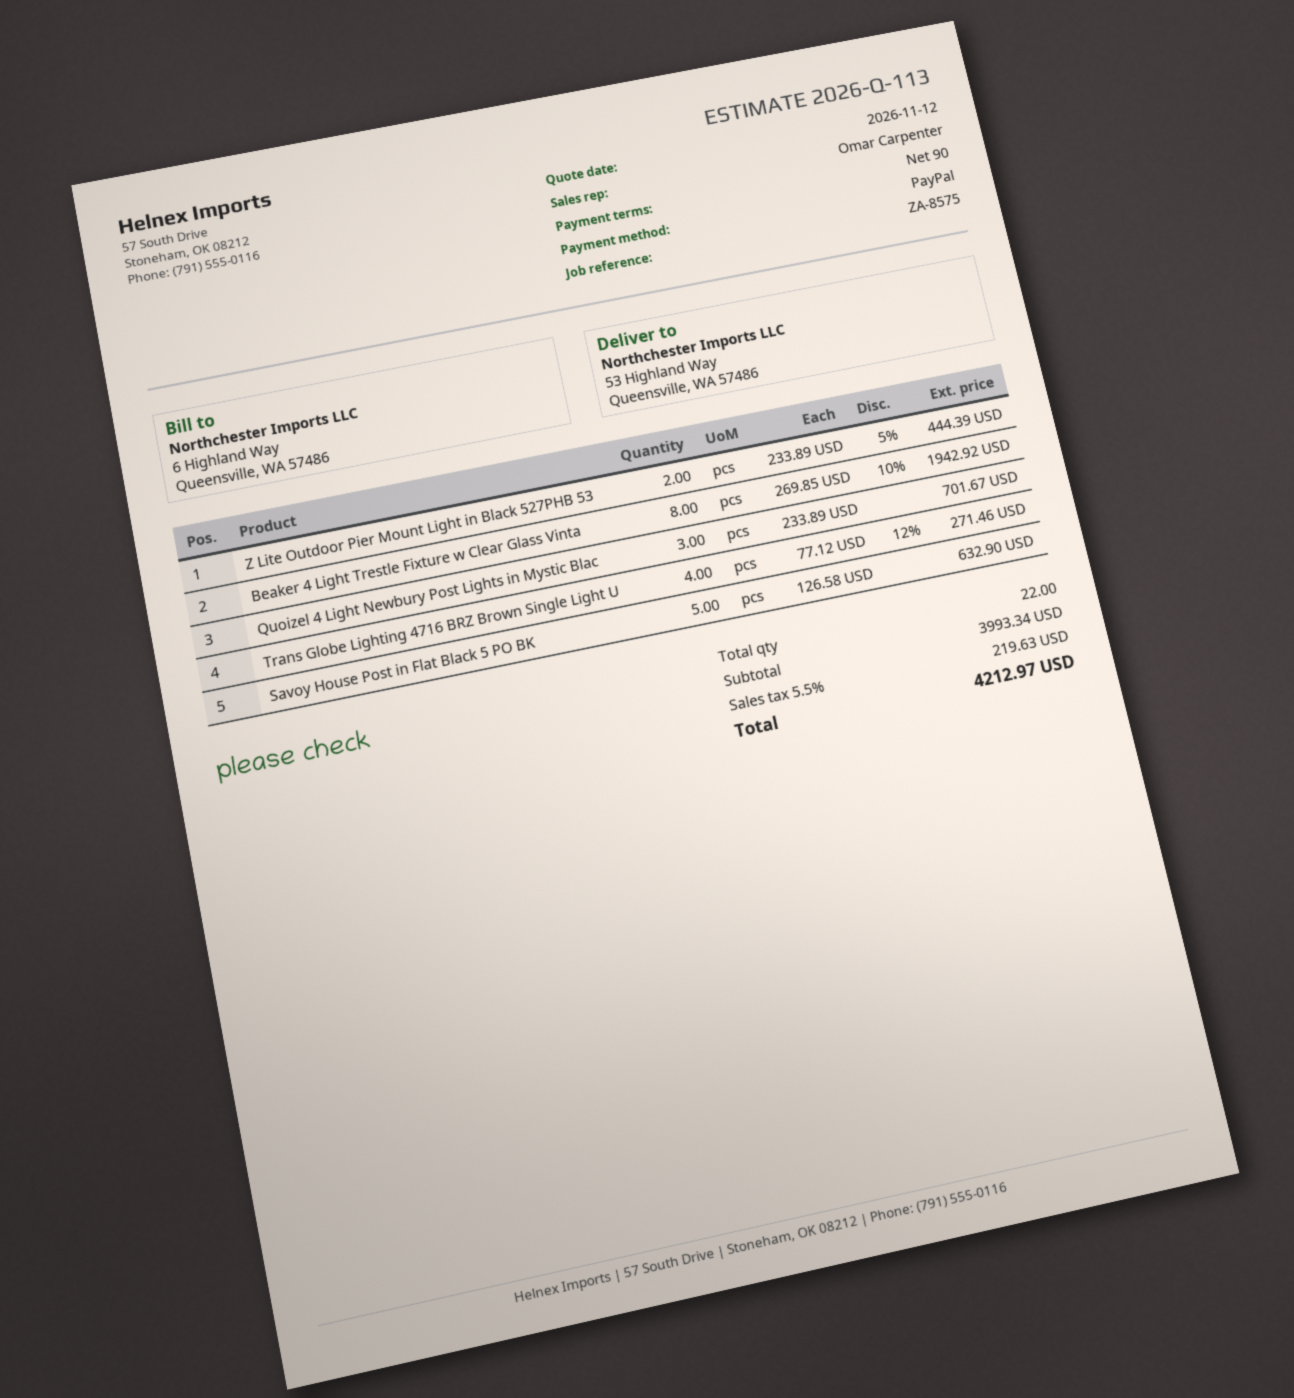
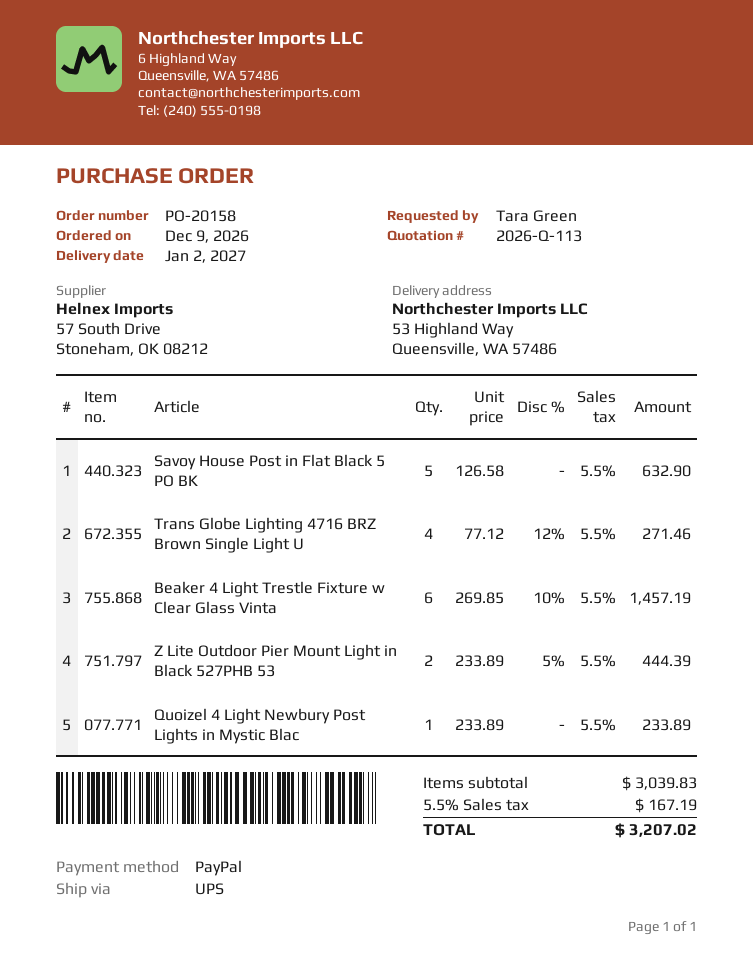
Beaker 4 Light Trestle Fixture w Clear Glass Vinta: 8 x 269.85 - 10% = 1942.92 -> 6 x 269.85 - 10% = 1457.19
Quoizel 4 Light Newbury Post Lights in Mystic Blac: 3 x 233.89 = 701.67 -> 1 x 233.89 = 233.89
subtotal: 3993.34 -> 3039.83
tax: 5.5% = 219.63 -> 5.5% = 167.19
total: 4212.97 -> 3207.02

